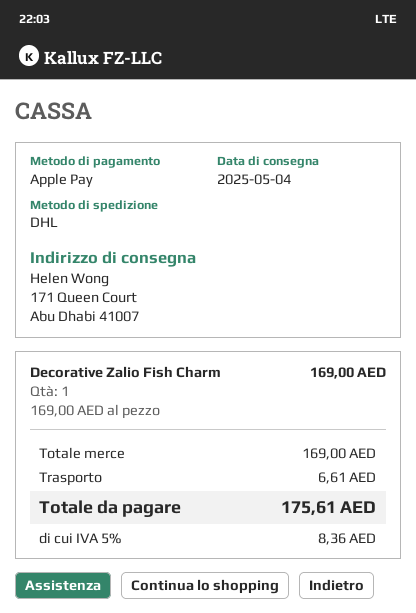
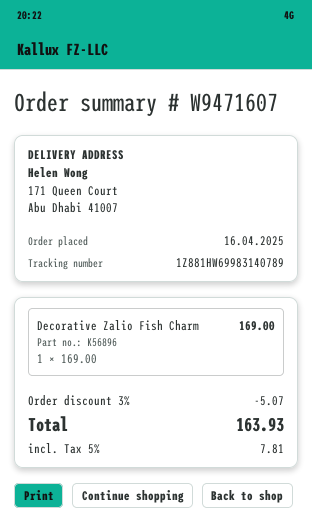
discount: none -> 3% = 5.07
shipping: 6.61 -> none
tax: 5% = 8.36 -> 5% = 7.81
total: 175.61 -> 163.93

